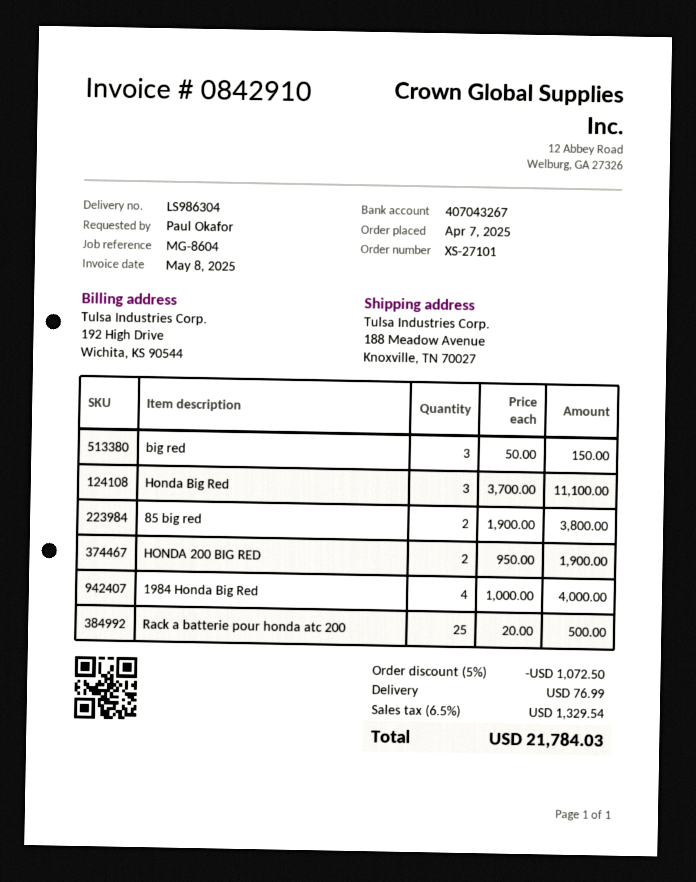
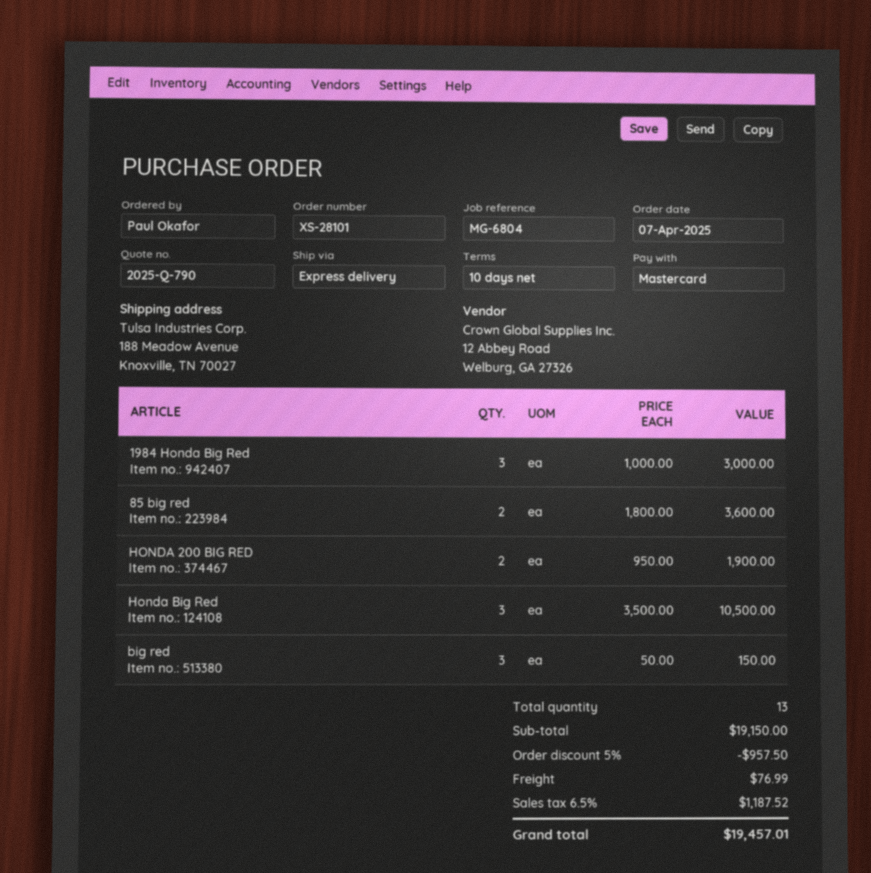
order number: XS-27101 -> XS-28101
reference: MG-8604 -> MG-6804
Honda Big Red: 3 x 3700.00 = 11100.00 -> 3 x 3500.00 = 10500.00
85 big red: 2 x 1900.00 = 3800.00 -> 2 x 1800.00 = 3600.00
1984 Honda Big Red: 4 x 1000.00 = 4000.00 -> 3 x 1000.00 = 3000.00
Rack a batterie pour honda atc 200: 25 x 20.00 = 500.00 -> none
discount: 5% = 1072.50 -> 5% = 957.50
tax: 6.5% = 1329.54 -> 6.5% = 1187.52
total: 21784.03 -> 19457.01

